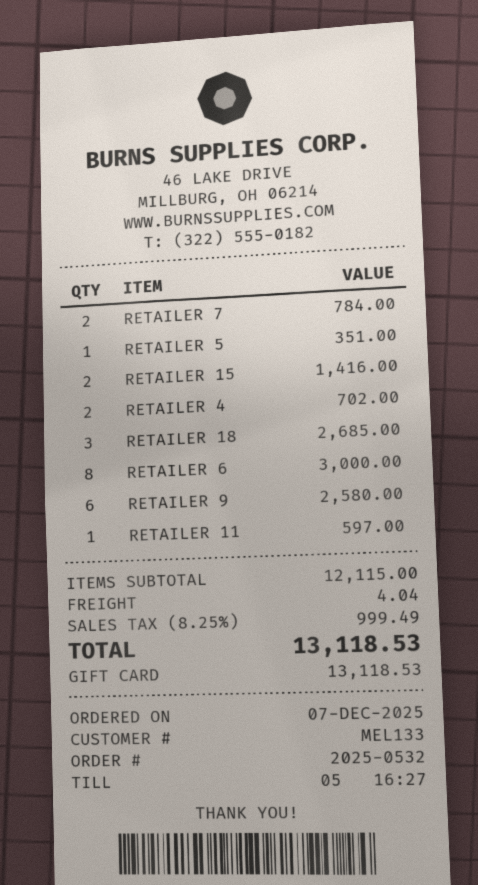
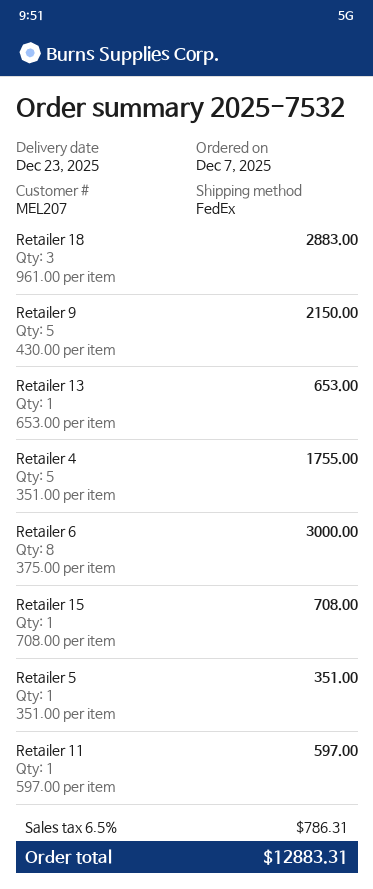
order number: 2025-0532 -> 2025-7532
customer number: MEL133 -> MEL207
RETAILER 7: 2 for 784.00 -> none
RETAILER 15: 2 for 1416.00 -> 1 for 708.00
RETAILER 4: 2 for 702.00 -> 5 for 1755.00
RETAILER 18: 3 for 2685.00 -> 3 for 2883.00
RETAILER 9: 6 for 2580.00 -> 5 for 2150.00
Retailer 13: none -> 1 for 653.00
shipping: 4.04 -> none
tax: 8.25% = 999.49 -> 6.5% = 786.31
total: 13118.53 -> 12883.31

